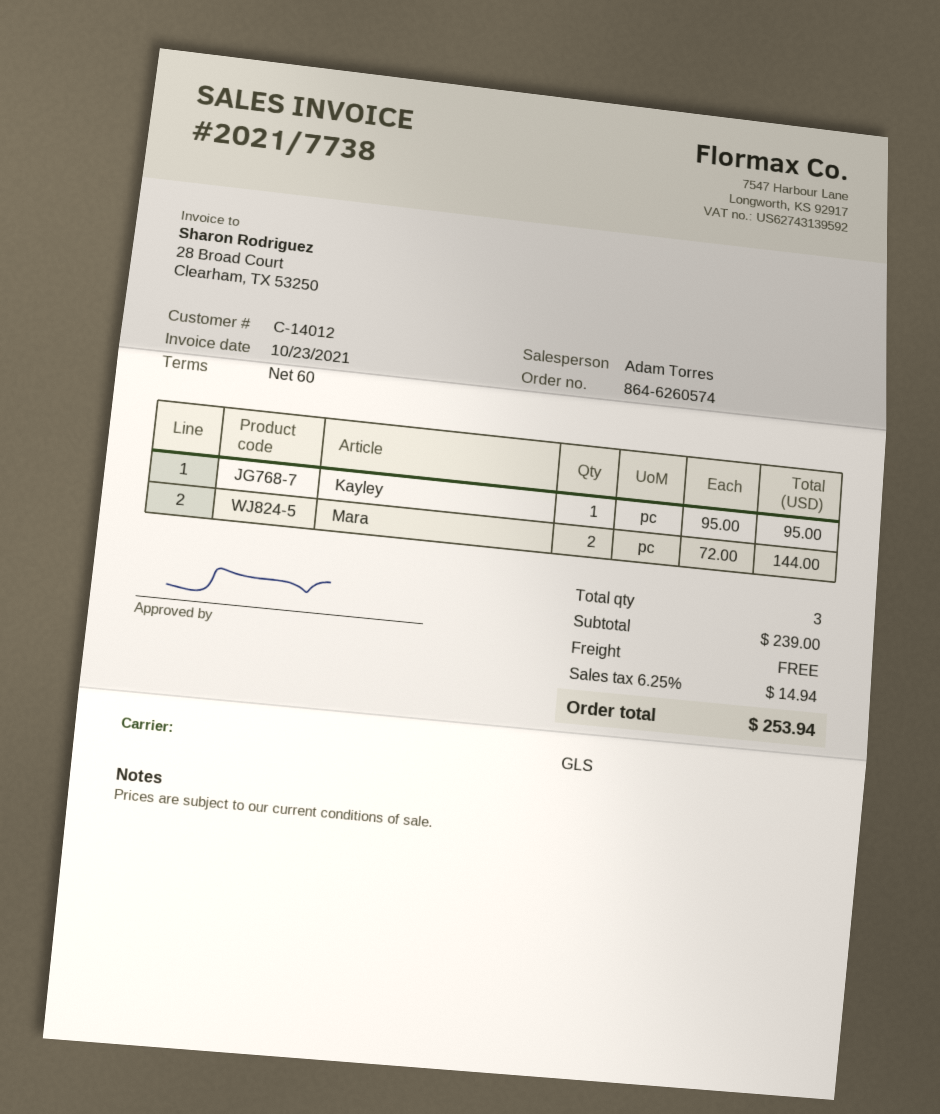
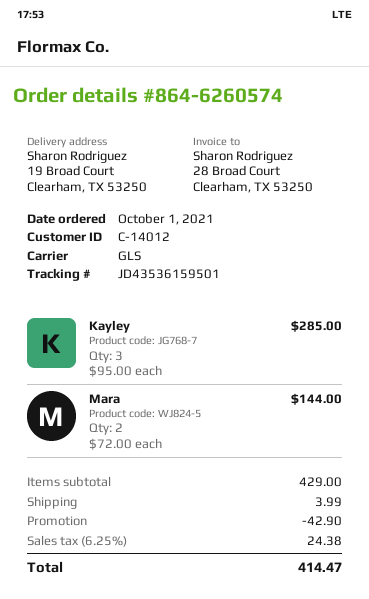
Kayley: 1 x 95.00 = 95.00 -> 3 x 95.00 = 285.00
subtotal: 239.00 -> 429.00
discount: none -> 42.90
shipping: 0.00 -> 3.99
tax: 6.25% = 14.94 -> 6.25% = 24.38
total: 253.94 -> 414.47

